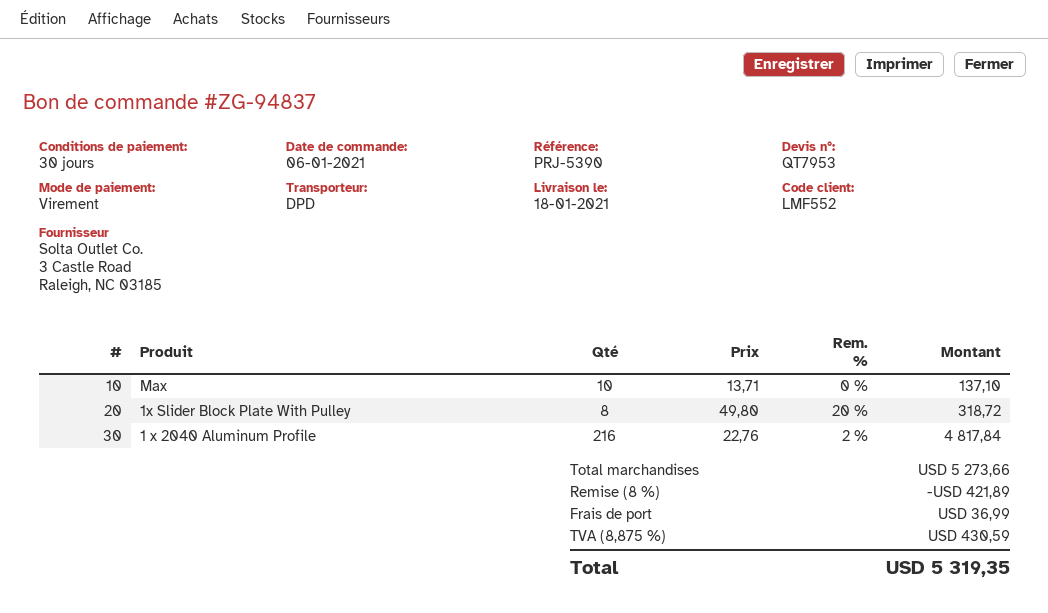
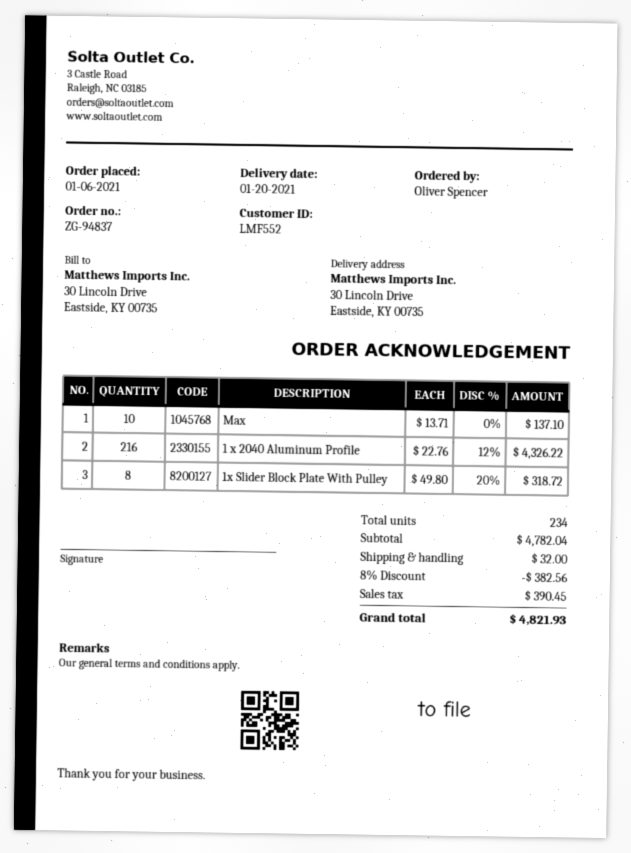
delivery date: 2021-01-18 -> 2021-01-20
1 x 2040 Aluminum Profile: 216 x 22.76 - 2% = 4817.84 -> 216 x 22.76 - 12% = 4326.22
subtotal: 5273.66 -> 4782.04
discount: 8% = 421.89 -> 8% = 382.56
shipping: 36.99 -> 32.00
tax: 430.59 -> 390.45
total: 5319.35 -> 4821.93

